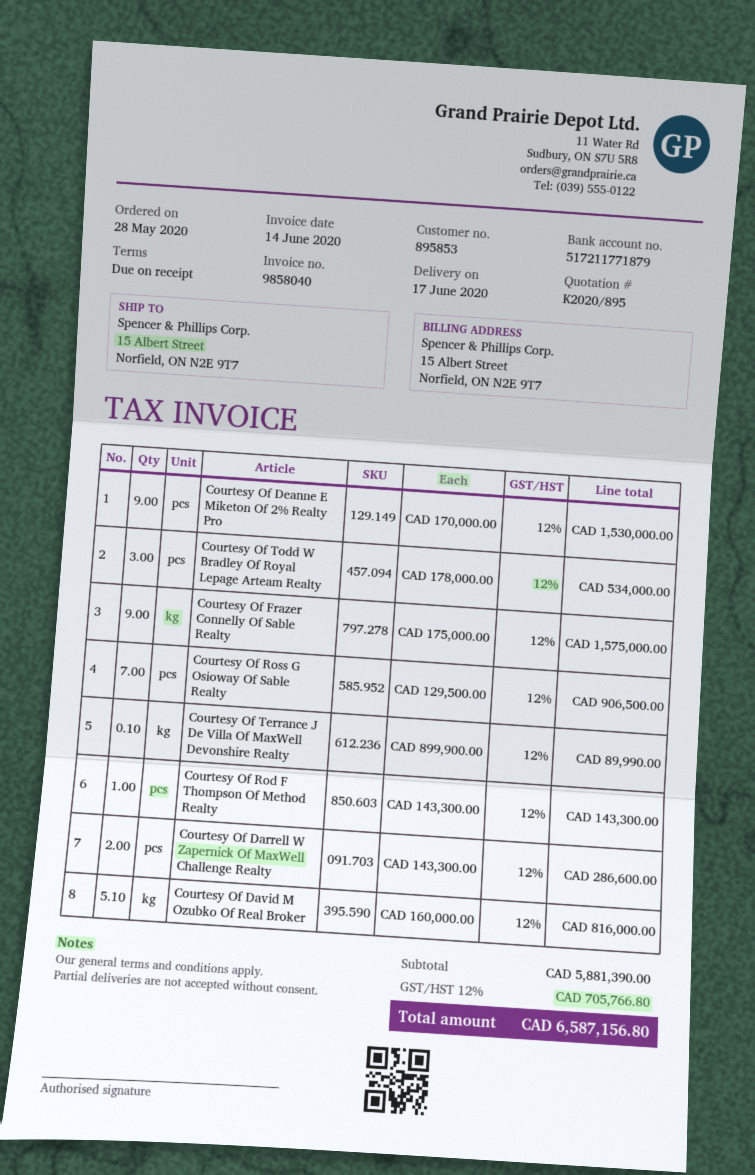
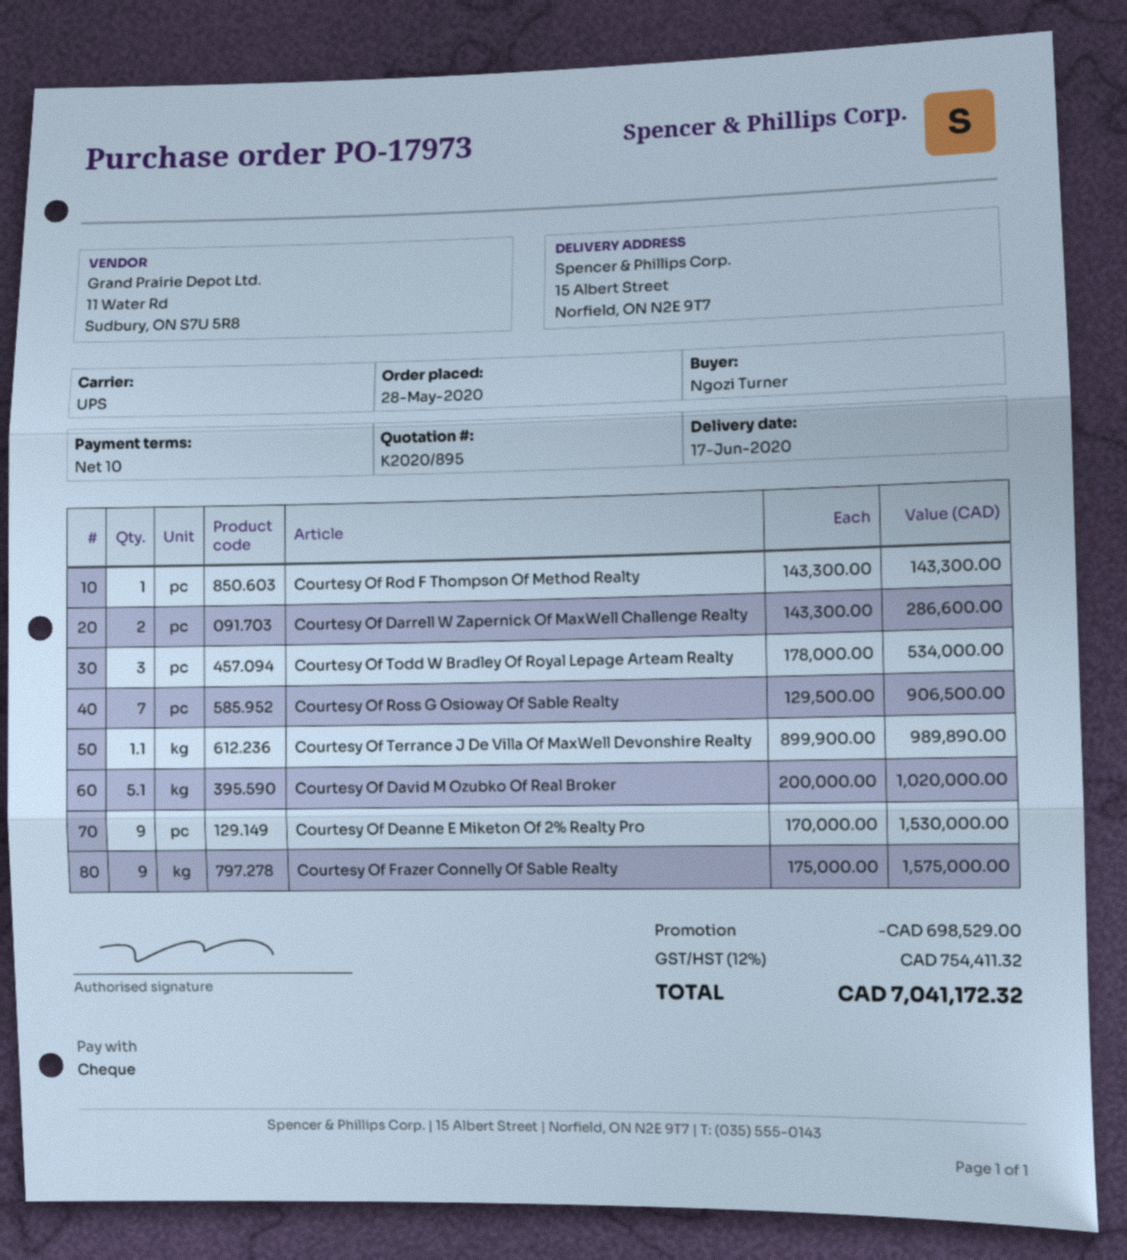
payment terms: on receipt -> 10 days
Courtesy Of Terrance J De Villa Of MaxWell Devonshire Realty: 0.1 x 899900.00 = 89990.00 -> 1.1 x 899900.00 = 989890.00
Courtesy Of David M Ozubko Of Real Broker: 5.1 x 160000.00 = 816000.00 -> 5.1 x 200000.00 = 1020000.00
discount: none -> 698529.00
tax: 12% = 705766.80 -> 12% = 754411.32
total: 6587156.80 -> 7041172.32

